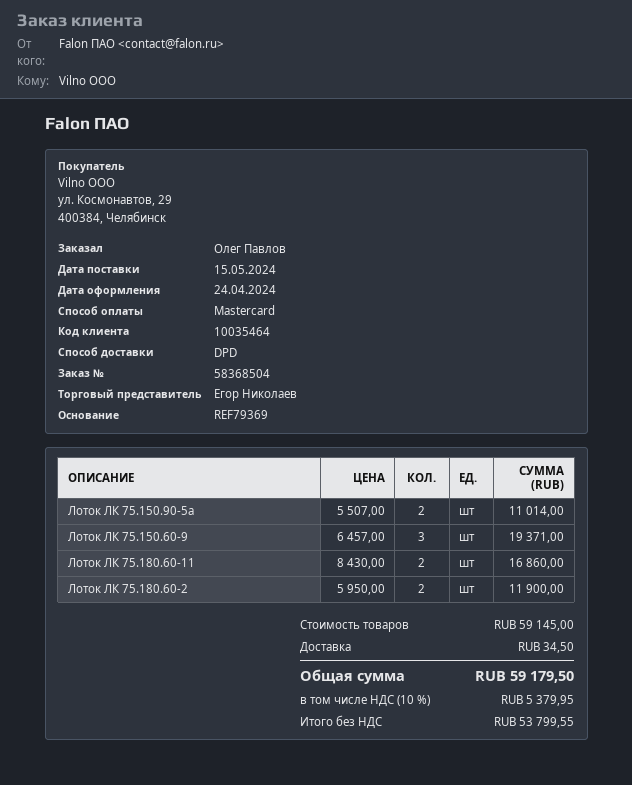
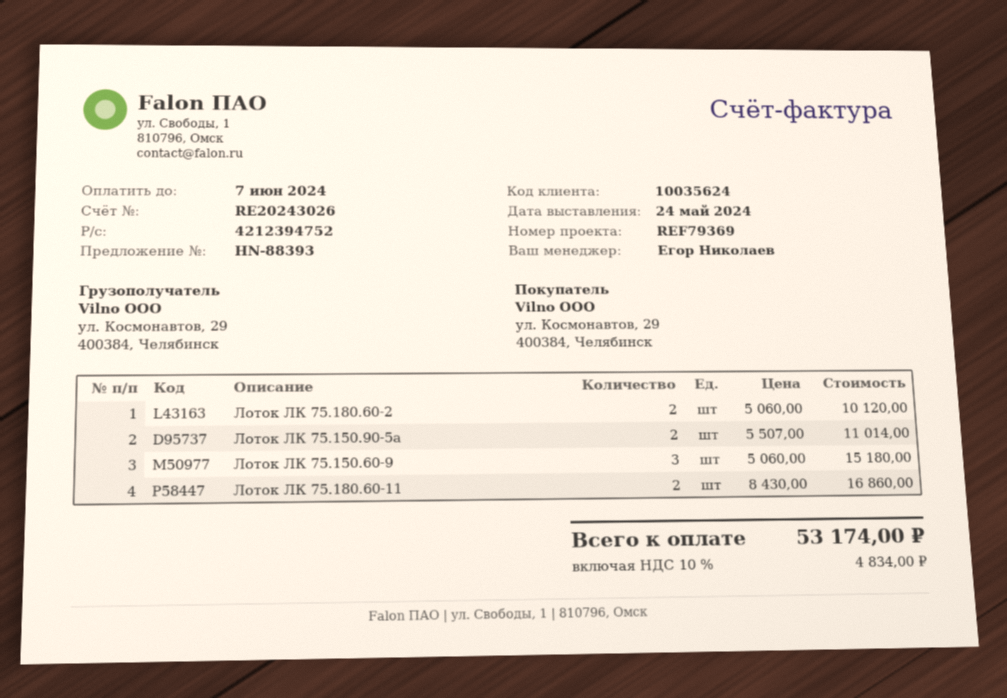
customer number: 10035464 -> 10035624
Лоток ЛК 75.150.60-9: 3 x 6457.00 = 19371.00 -> 3 x 5060.00 = 15180.00
Лоток ЛК 75.180.60-2: 2 x 5950.00 = 11900.00 -> 2 x 5060.00 = 10120.00
shipping: 34.50 -> none
tax: 10% = 5379.95 -> 10% = 4834.00
total: 59179.50 -> 53174.00

